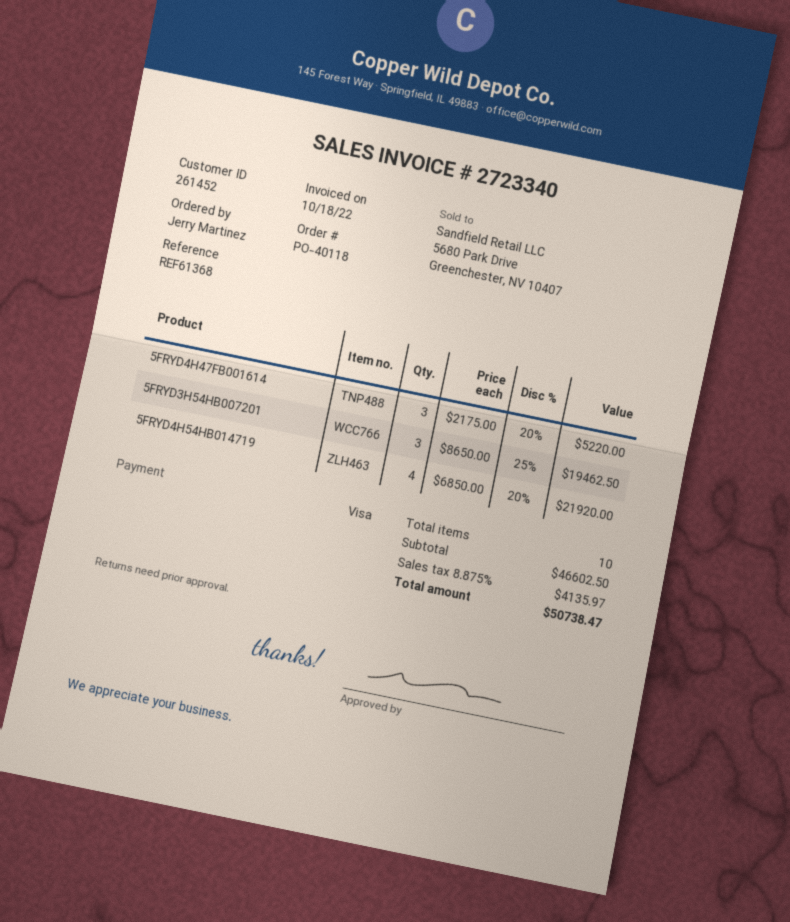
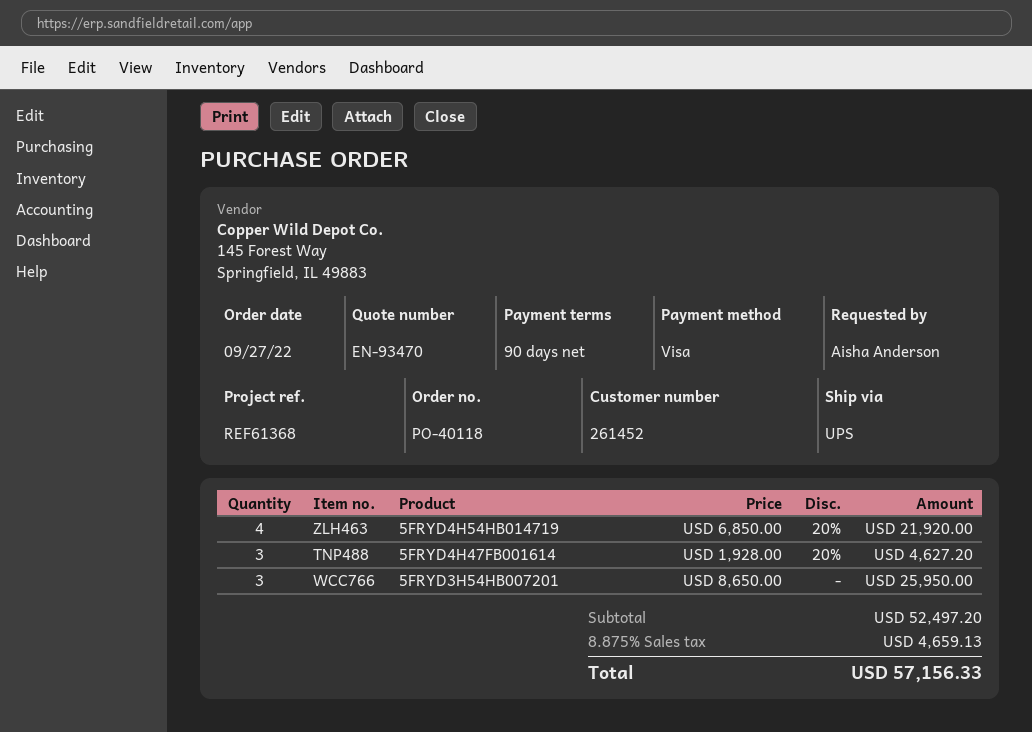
ordered by: Jerry Martinez -> Aisha Anderson
5FRYD4H47FB001614: 3 x 2175.00 - 20% = 5220.00 -> 3 x 1928.00 - 20% = 4627.20
5FRYD3H54HB007201: 3 x 8650.00 - 25% = 19462.50 -> 3 x 8650.00 = 25950.00
subtotal: 46602.50 -> 52497.20
tax: 8.875% = 4135.97 -> 8.875% = 4659.13
total: 50738.47 -> 57156.33

